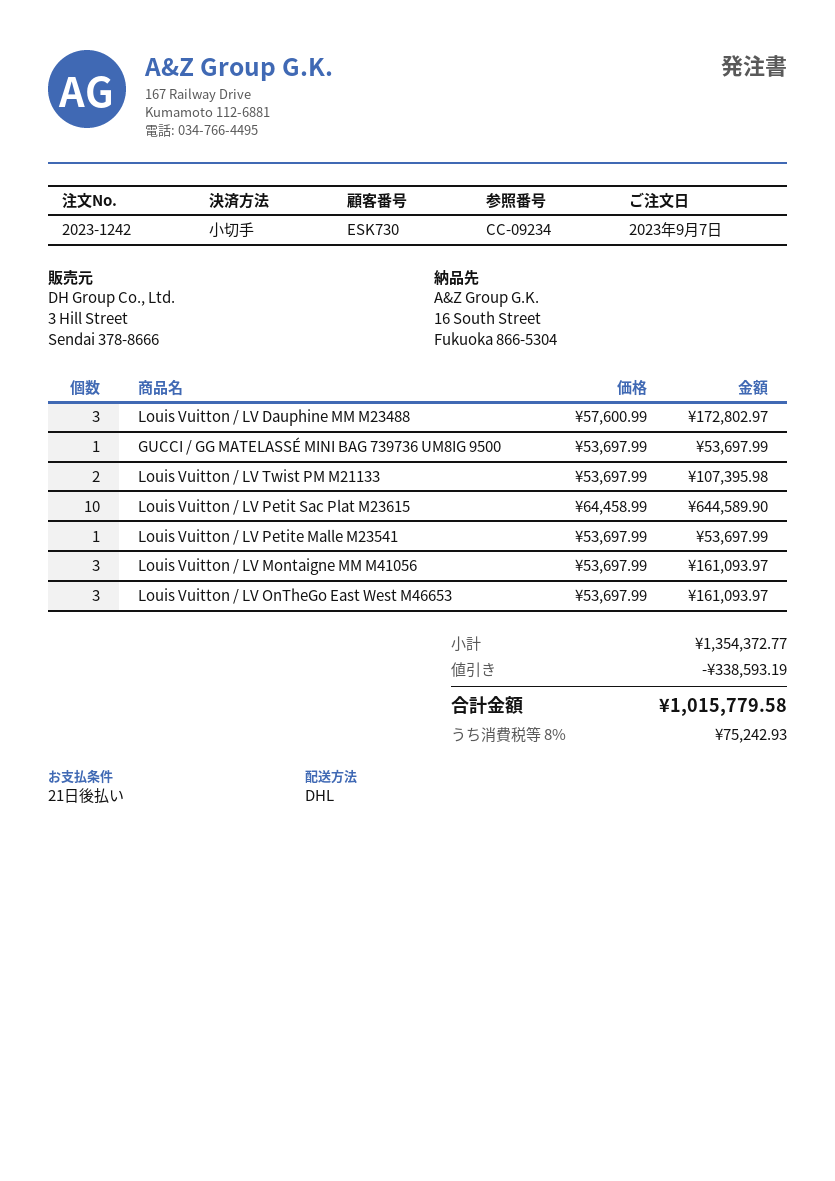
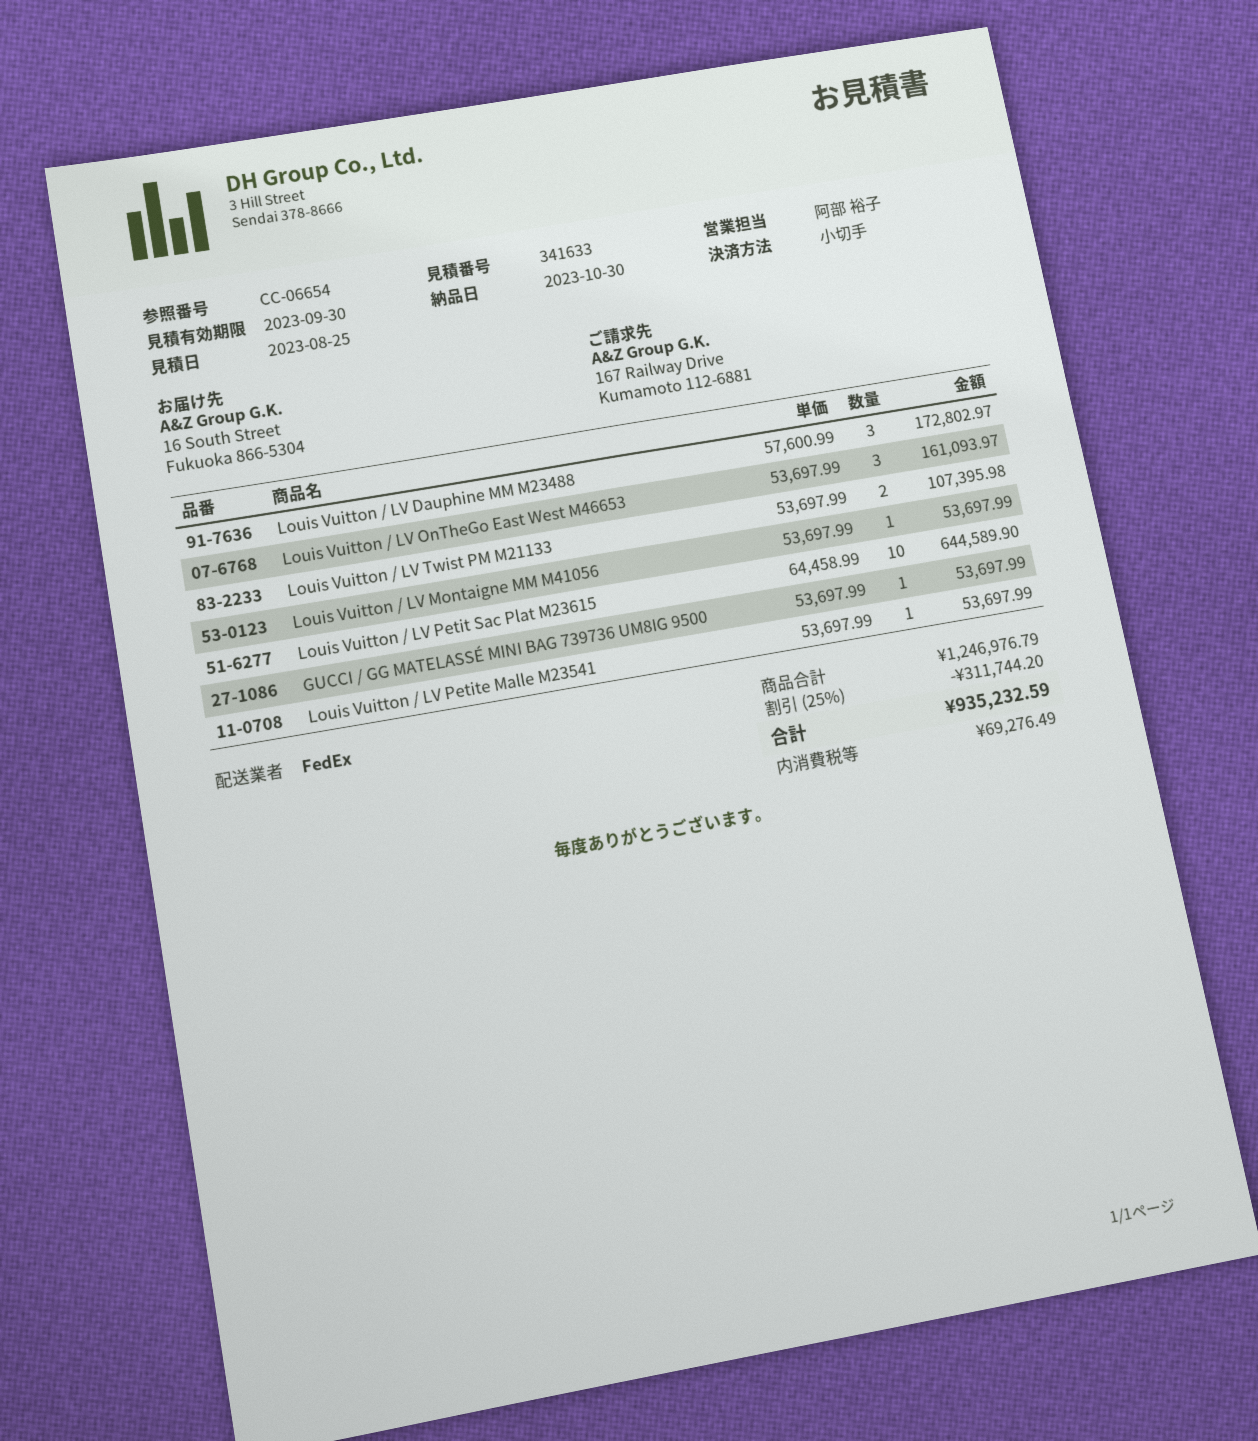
reference: CC-09234 -> CC-06654
shipping method: DHL -> FedEx
Louis Vuitton / LV Montaigne MM M41056: 3 x 53697.99 = 161093.97 -> 1 x 53697.99 = 53697.99
subtotal: 1354372.77 -> 1246976.79
discount: 338593.19 -> 311744.20
tax: 75242.93 -> 69276.49
total: 1015779.58 -> 935232.59

